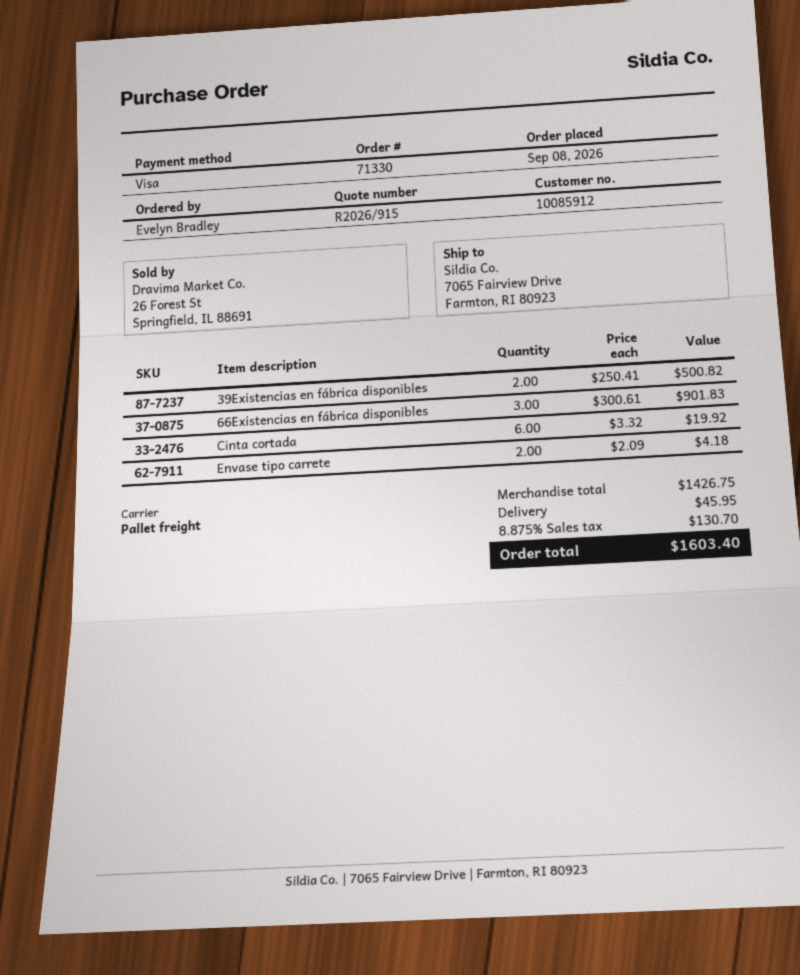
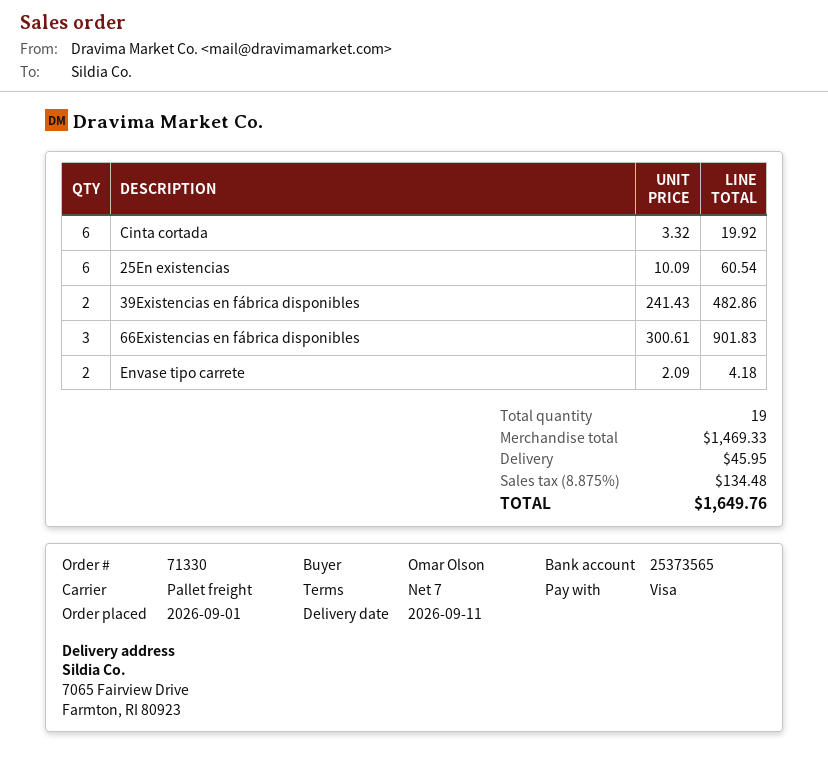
order date: 2026-09-08 -> 2026-09-01
ordered by: Evelyn Bradley -> Omar Olson
39Existencias en fábrica disponibles: 2 x 250.41 = 500.82 -> 2 x 241.43 = 482.86
25En existencias: none -> 6 x 10.09 = 60.54
subtotal: 1426.75 -> 1469.33
tax: 8.875% = 130.70 -> 8.875% = 134.48
total: 1603.40 -> 1649.76

